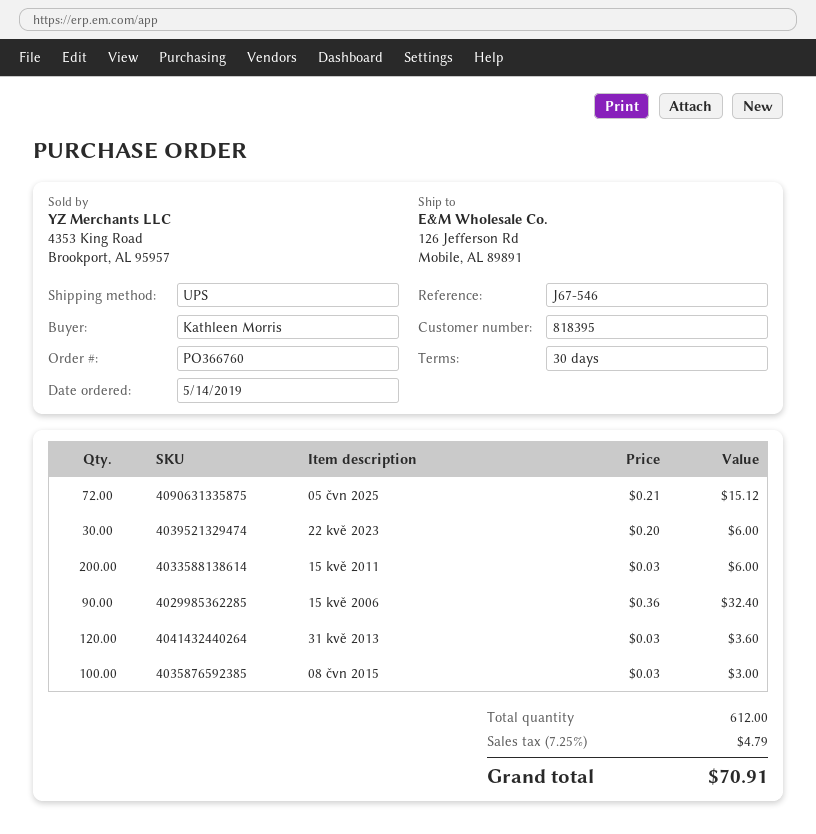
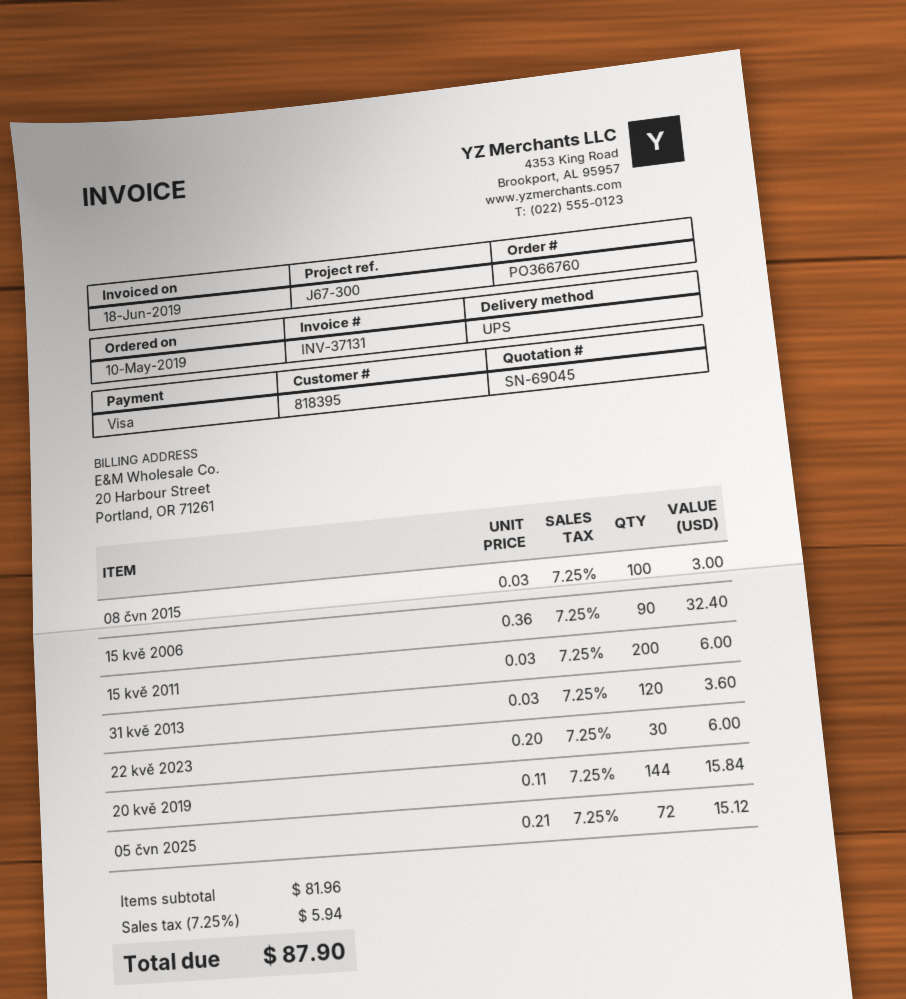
order date: 2019-05-14 -> 2019-05-10
reference: J67-546 -> J67-300
20 kvě 2019: none -> 144 x 0.11 = 15.84
tax: 7.25% = 4.79 -> 7.25% = 5.94
total: 70.91 -> 87.90

